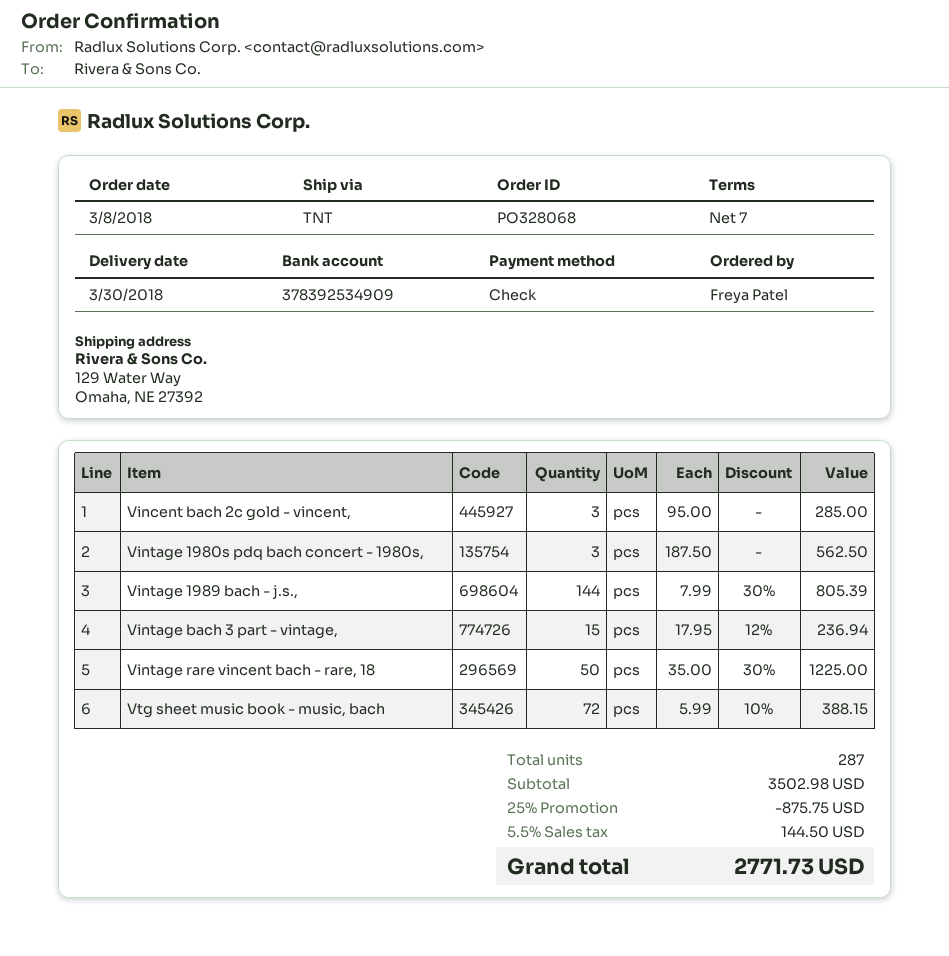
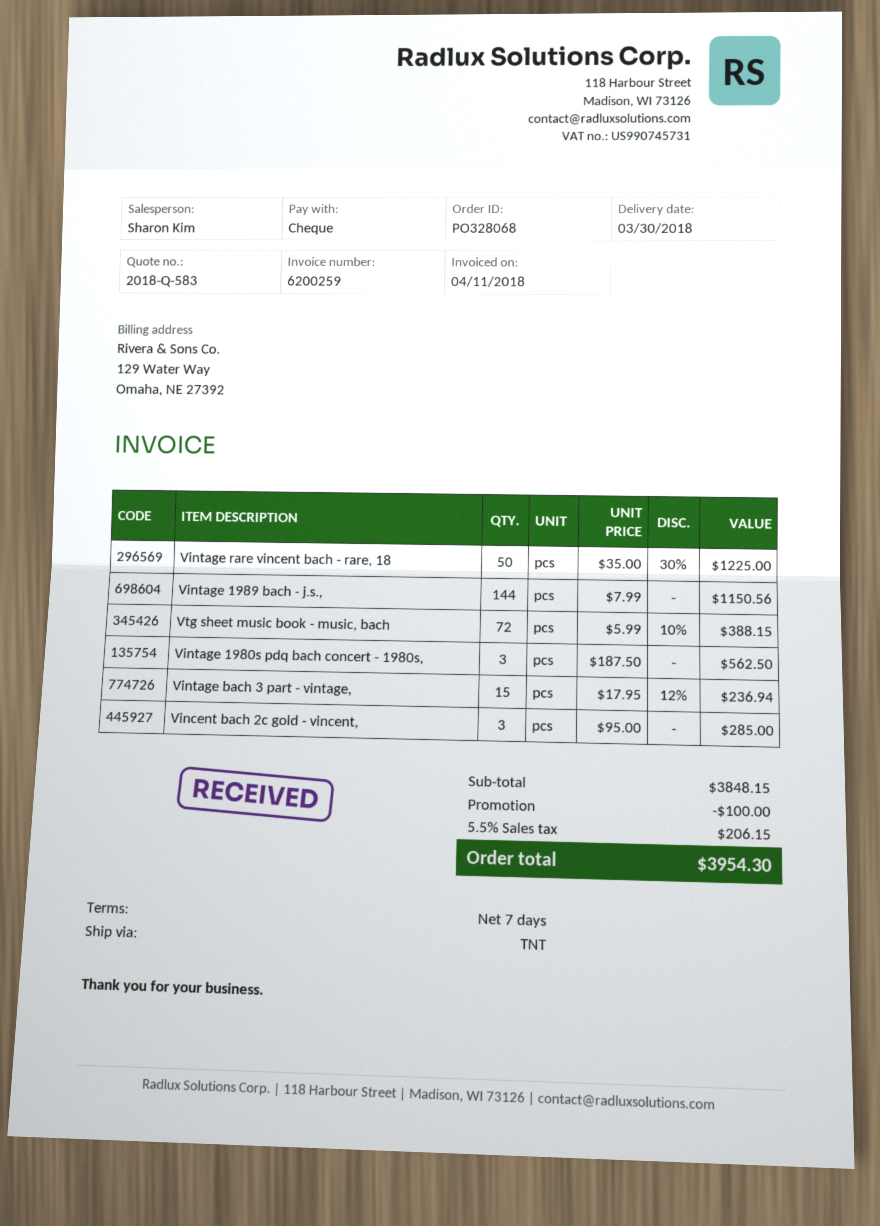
Vintage 1989 bach - j.s.,: 144 x 7.99 - 30% = 805.39 -> 144 x 7.99 = 1150.56
subtotal: 3502.98 -> 3848.15
discount: 875.75 -> 100.00
tax: 5.5% = 144.50 -> 5.5% = 206.15
total: 2771.73 -> 3954.30

